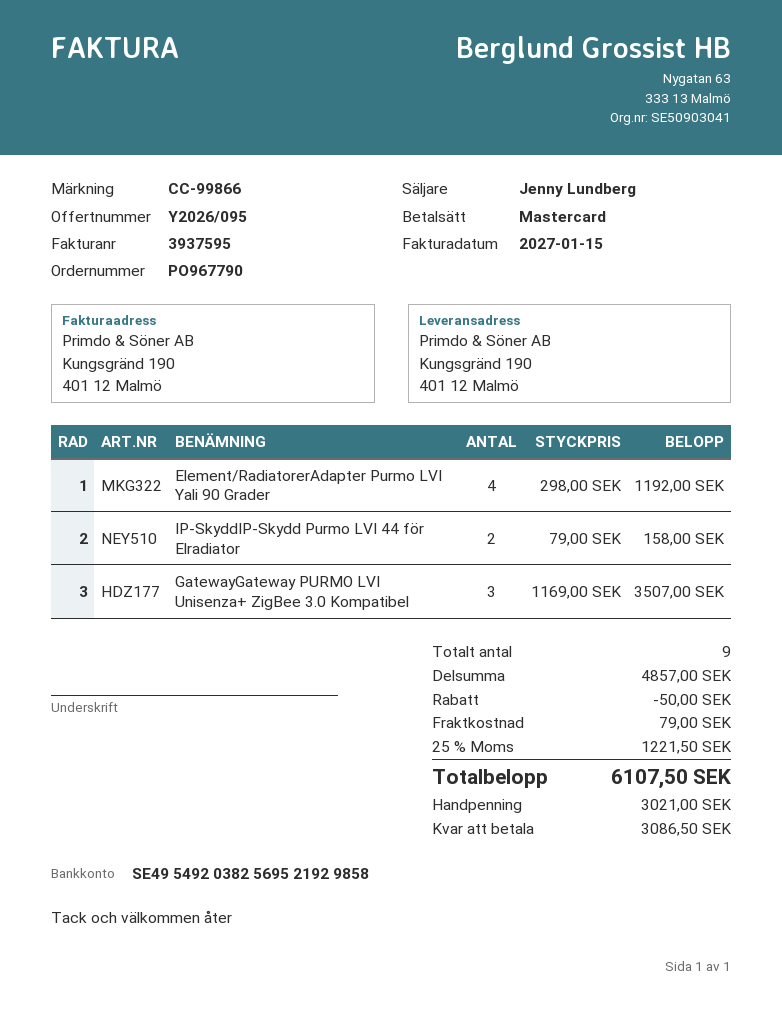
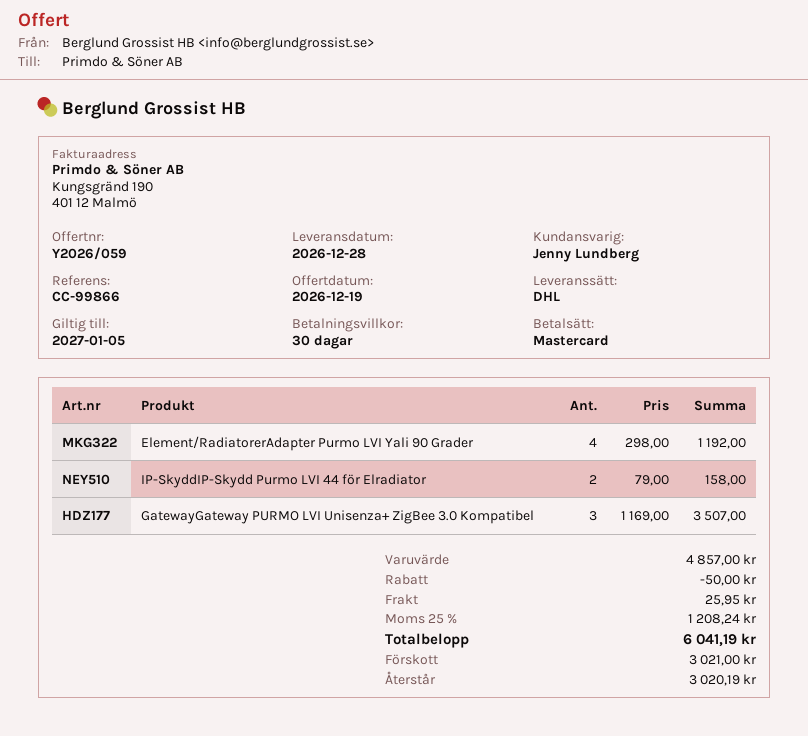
quote number: Y2026/095 -> Y2026/059
shipping: 79.00 -> 25.95
tax: 25% = 1221.50 -> 25% = 1208.24
total: 6107.50 -> 6041.19
balance: 3086.50 -> 3020.19

